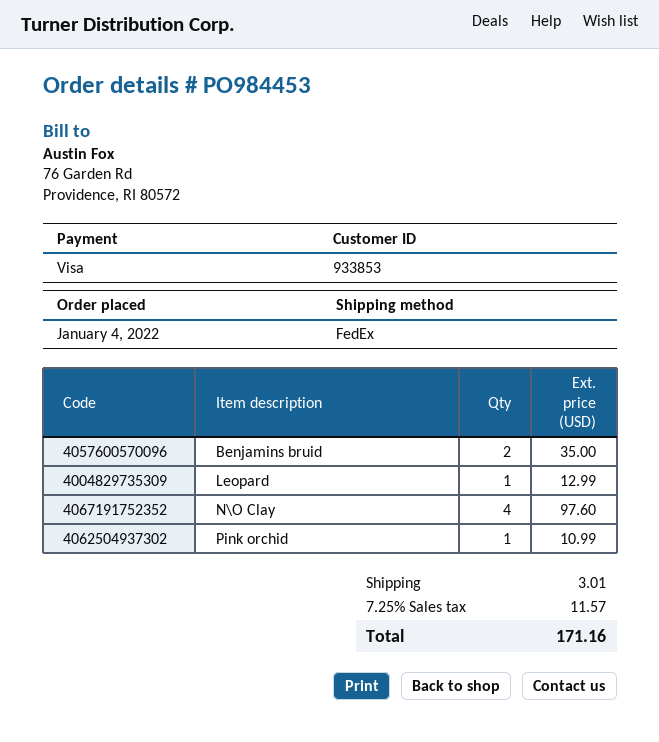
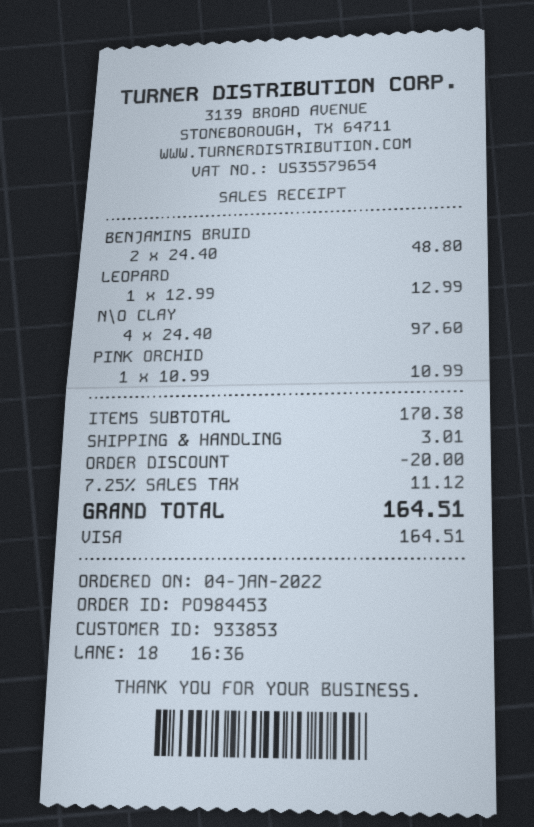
Benjamins bruid: 2 for 35.00 -> 2 for 48.80
discount: none -> 20.00
tax: 7.25% = 11.57 -> 7.25% = 11.12
total: 171.16 -> 164.51

